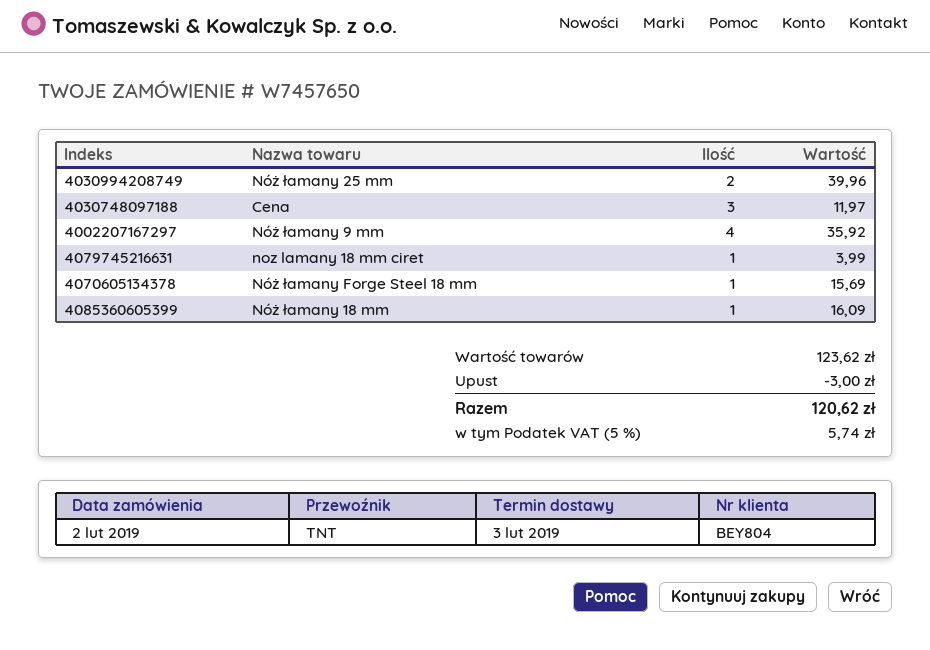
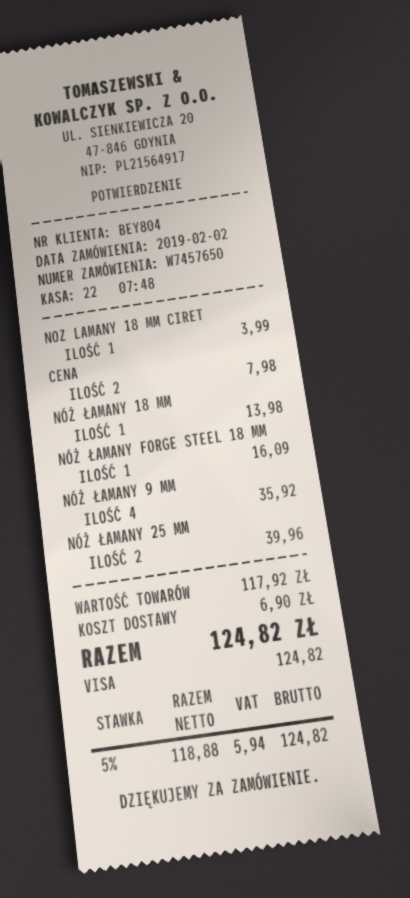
Cena: 3 for 11.97 -> 2 for 7.98
Nóż łamany Forge Steel 18 mm: 1 for 15.69 -> 1 for 16.09
Nóż łamany 18 mm: 1 for 16.09 -> 1 for 13.98
subtotal: 123.62 -> 117.92
discount: 3.00 -> none
shipping: none -> 6.90
tax: 5% = 5.74 -> 5% = 5.94
total: 120.62 -> 124.82

